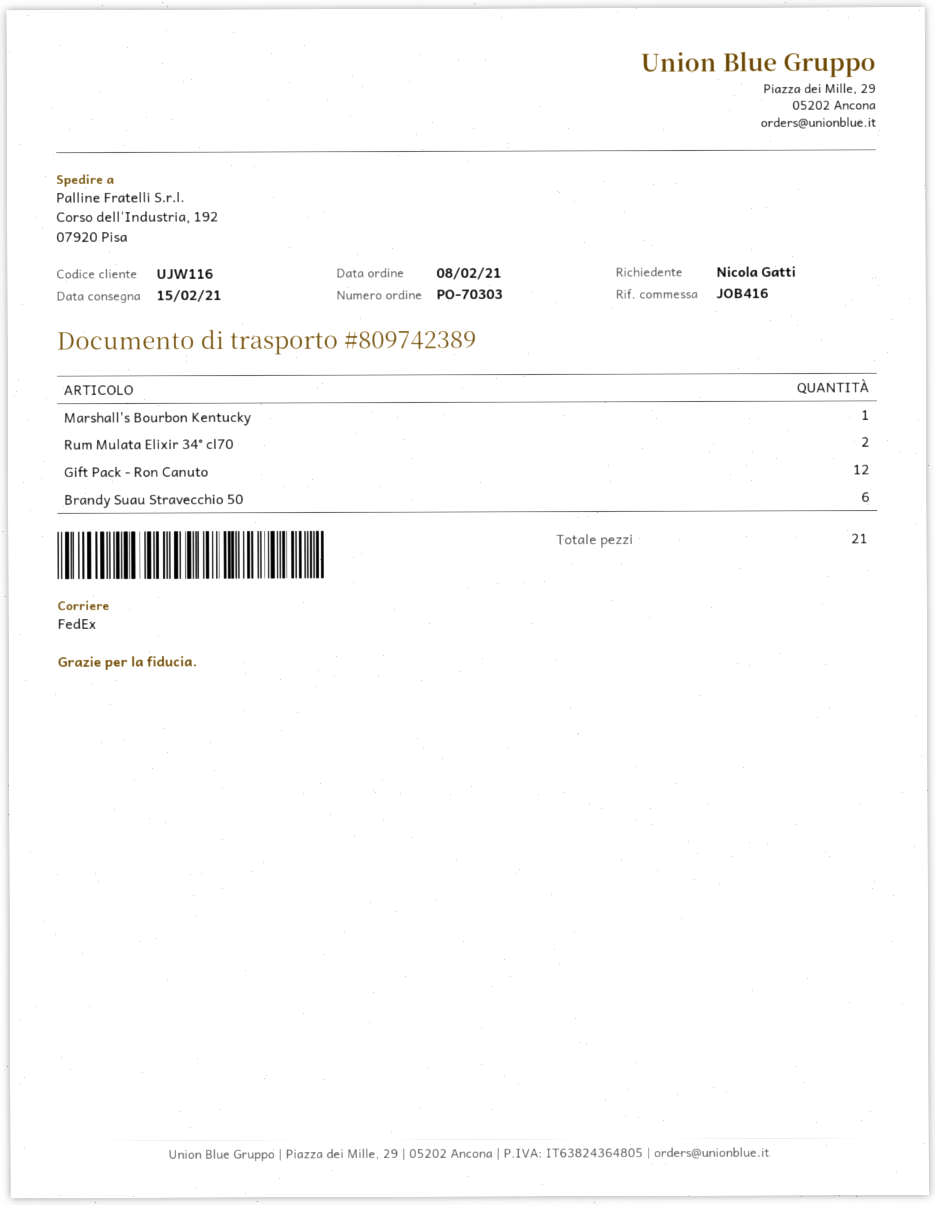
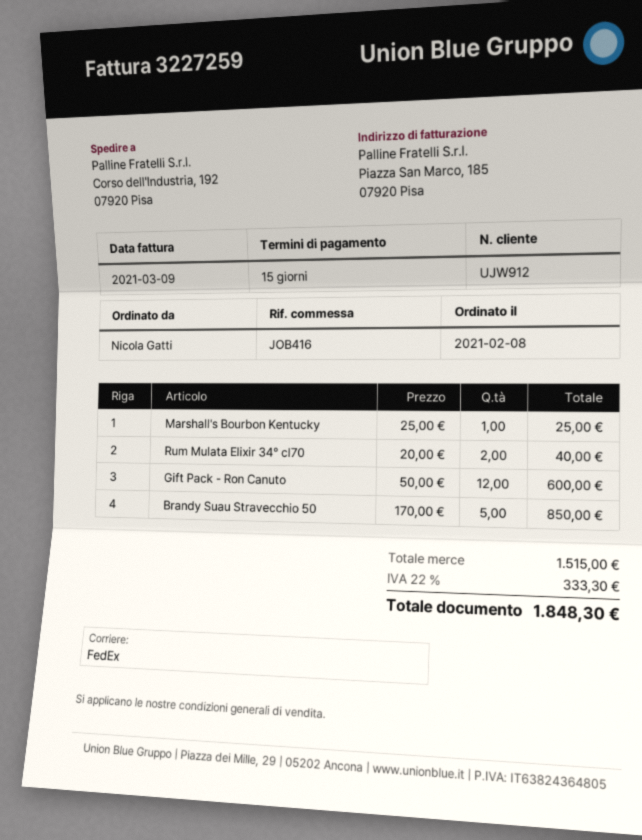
customer number: UJW116 -> UJW912
Brandy Suau Stravecchio 50: 6 -> 5

